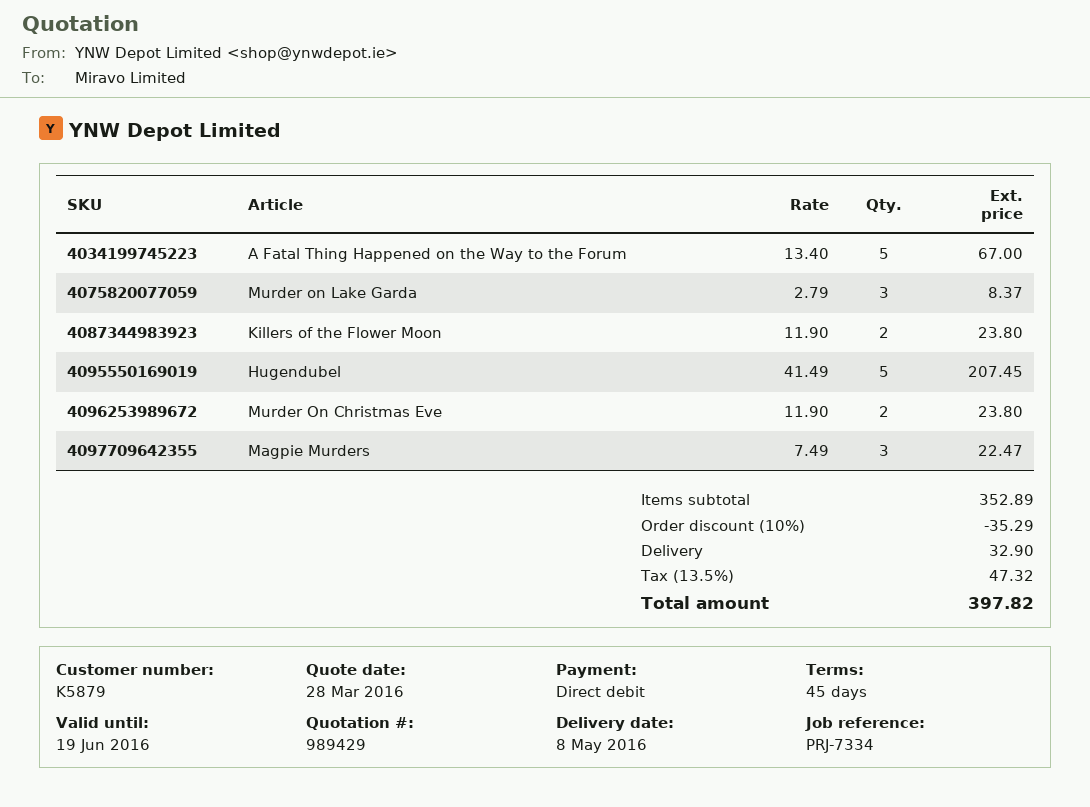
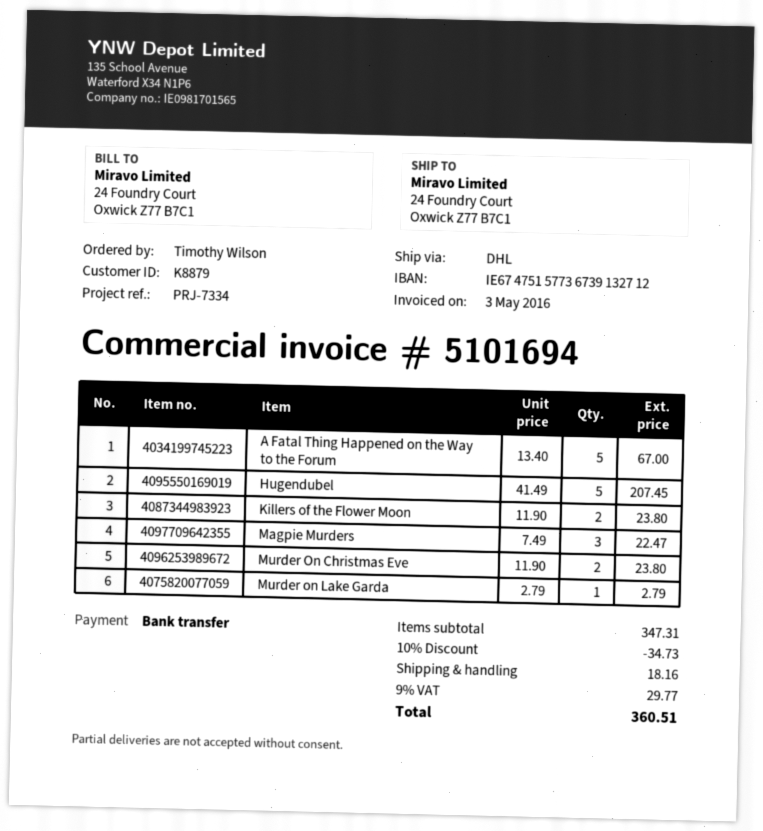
customer number: K5879 -> K8879
payment method: direct debit -> bank transfer
Murder on Lake Garda: 3 x 2.79 = 8.37 -> 1 x 2.79 = 2.79
subtotal: 352.89 -> 347.31
discount: 10% = 35.29 -> 10% = 34.73
shipping: 32.90 -> 18.16
tax: 13.5% = 47.32 -> 9% = 29.77
total: 397.82 -> 360.51

